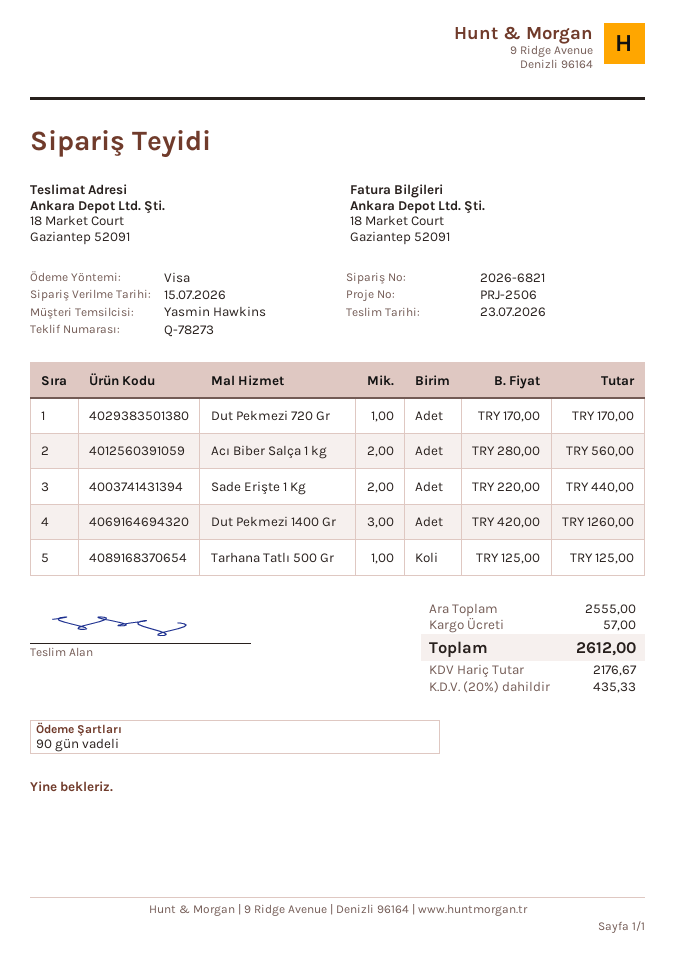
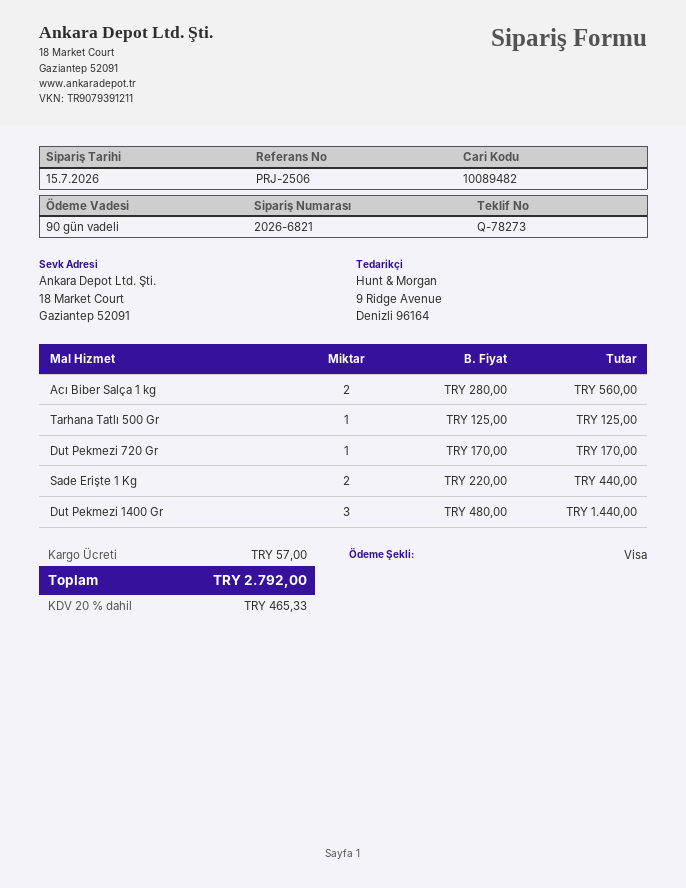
Dut Pekmezi 1400 Gr: 3 x 420.00 = 1260.00 -> 3 x 480.00 = 1440.00
tax: 20% = 435.33 -> 20% = 465.33
total: 2612.00 -> 2792.00

